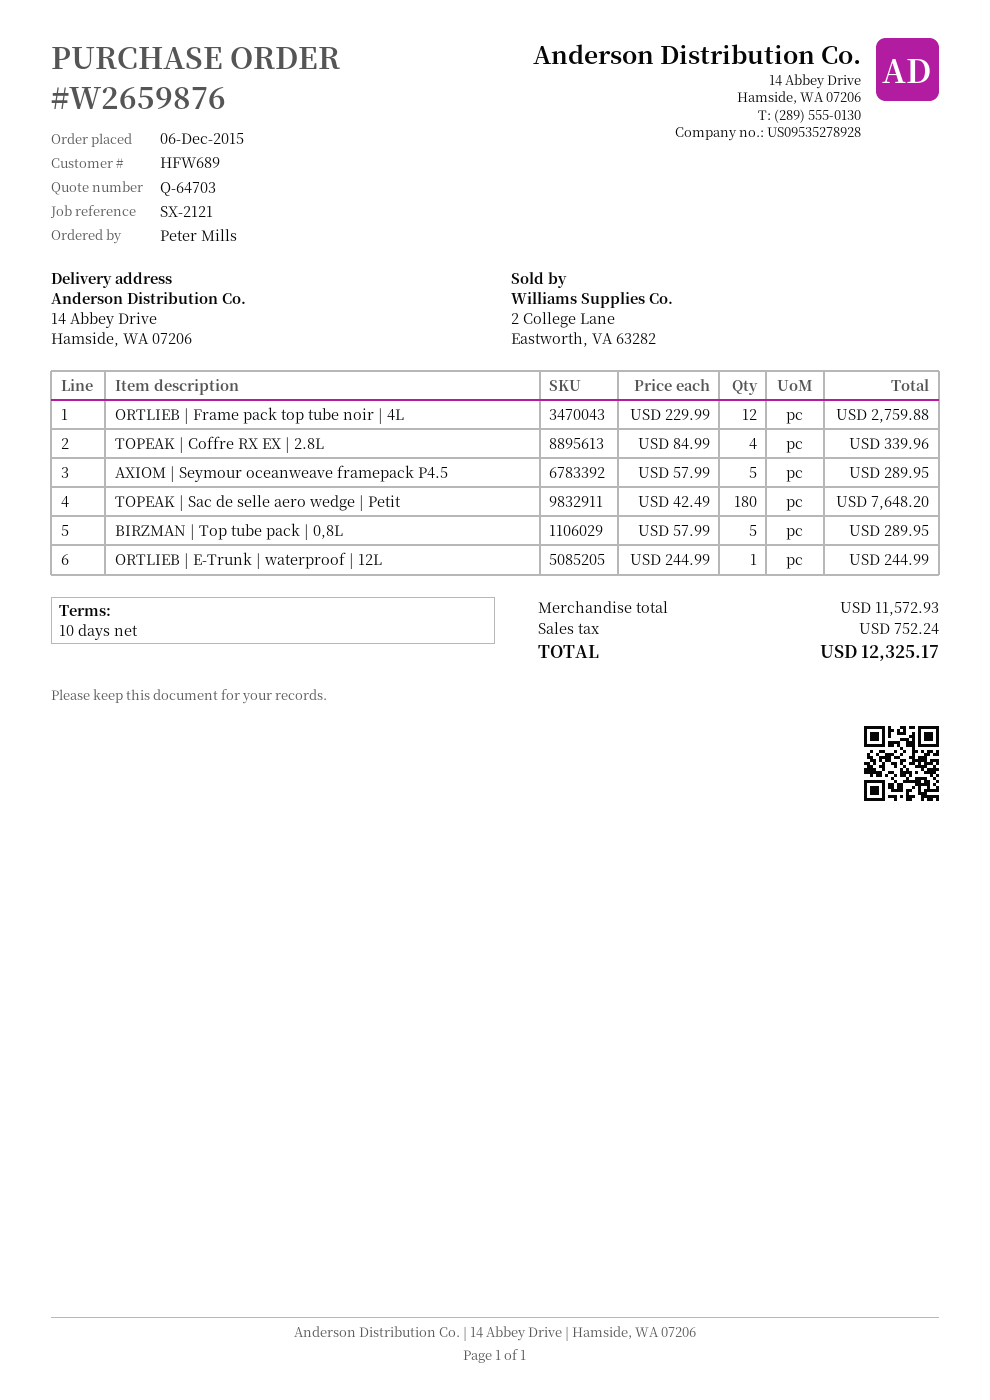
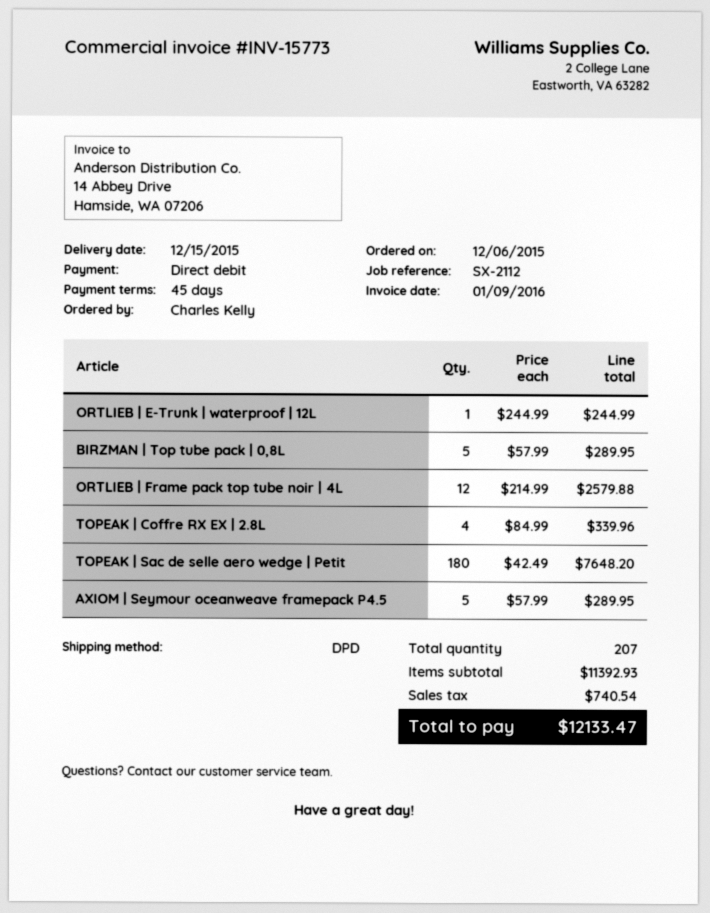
payment terms: 10 days -> 45 days
reference: SX-2121 -> SX-2112
ordered by: Peter Mills -> Charles Kelly
ORTLIEB | Frame pack top tube noir | 4L: 12 x 229.99 = 2759.88 -> 12 x 214.99 = 2579.88
subtotal: 11572.93 -> 11392.93
tax: 752.24 -> 740.54
total: 12325.17 -> 12133.47

